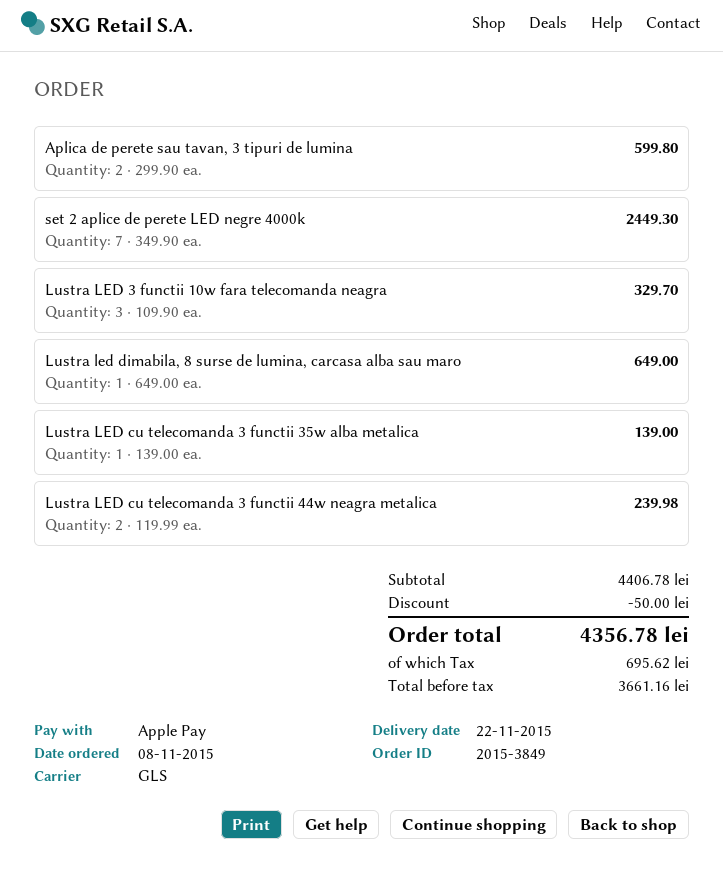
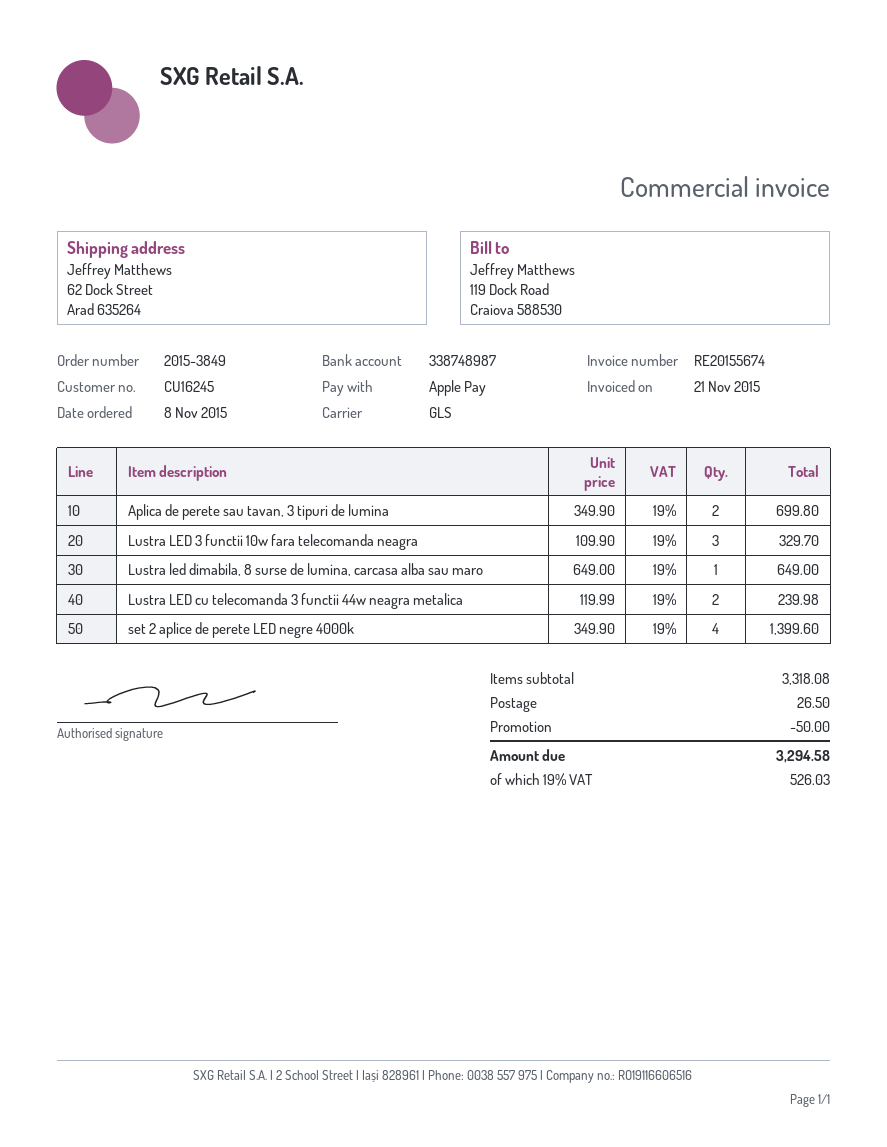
Aplica de perete sau tavan, 3 tipuri de lumina: 2 x 299.90 = 599.80 -> 2 x 349.90 = 699.80
set 2 aplice de perete LED negre 4000k: 7 x 349.90 = 2449.30 -> 4 x 349.90 = 1399.60
Lustra LED cu telecomanda 3 functii 35w alba metalica: 1 x 139.00 = 139.00 -> none
subtotal: 4406.78 -> 3318.08
shipping: none -> 26.50
tax: 695.62 -> 526.03
total: 4356.78 -> 3294.58

